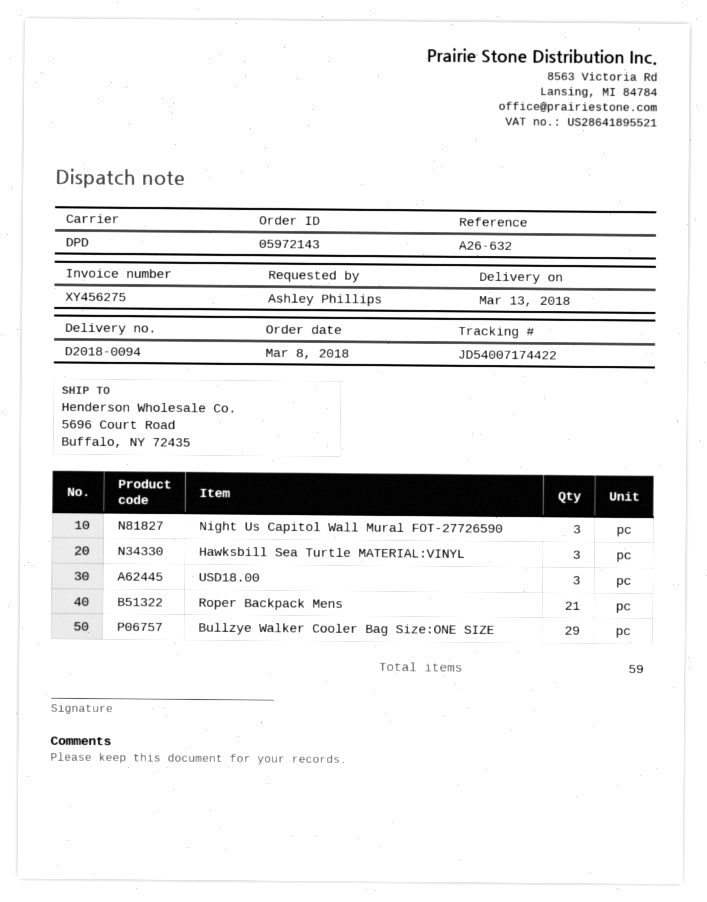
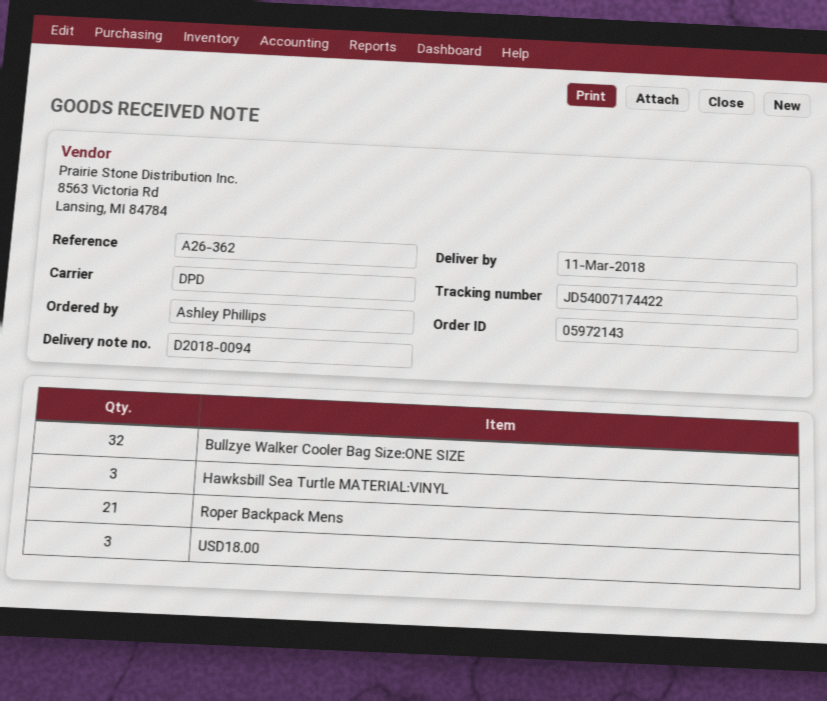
delivery date: 2018-03-13 -> 2018-03-11
reference: A26-632 -> A26-362
Night Us Capitol Wall Mural FOT-27726590: 3 -> none
Bullzye Walker Cooler Bag Size:ONE SIZE: 29 -> 32

